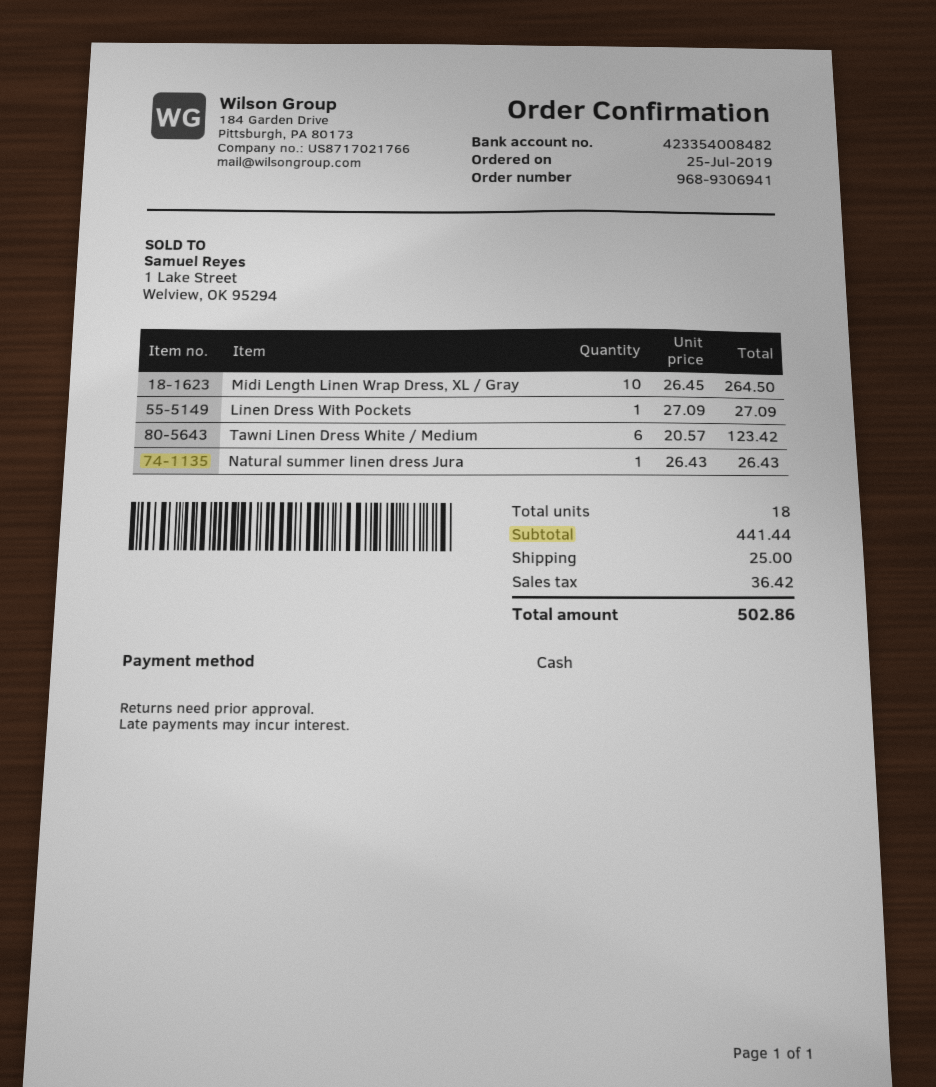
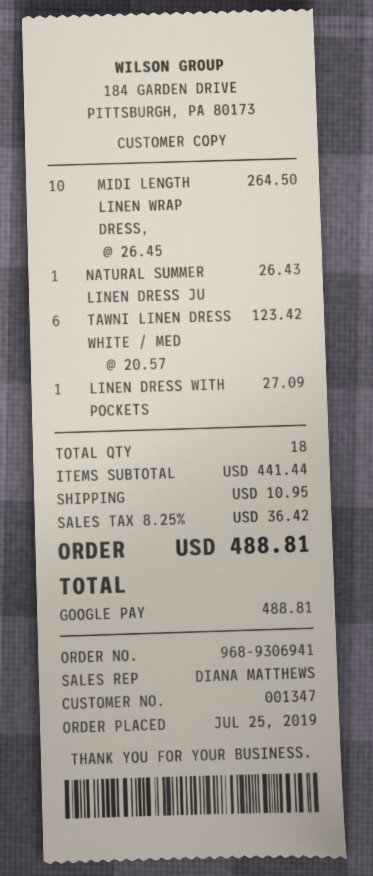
payment method: cash -> Google Pay
shipping: 25.00 -> 10.95
total: 502.86 -> 488.81

